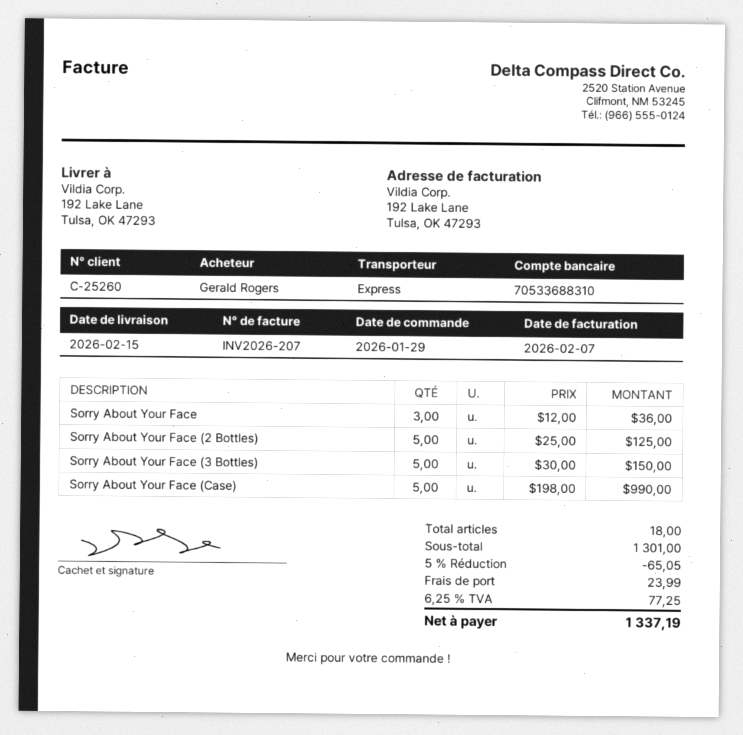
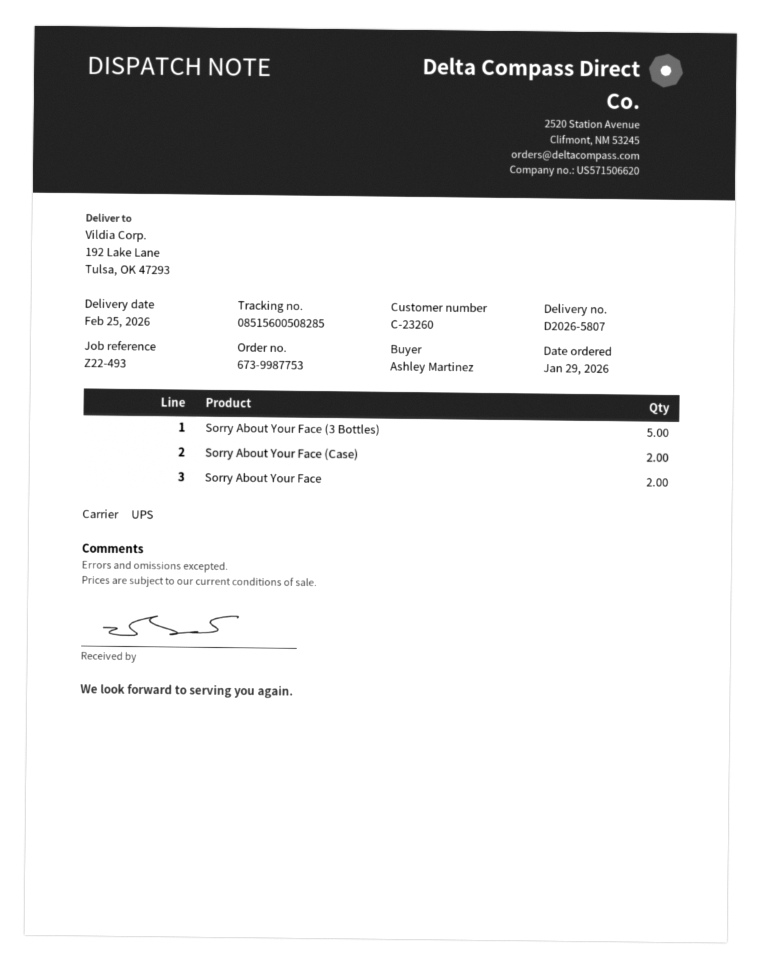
delivery date: 2026-02-15 -> 2026-02-25
customer number: C-25260 -> C-23260
ordered by: Gerald Rogers -> Ashley Martinez
shipping method: express -> UPS
Sorry About Your Face: 3 -> 2
Sorry About Your Face (2 Bottles): 5 -> none
Sorry About Your Face (Case): 5 -> 2

